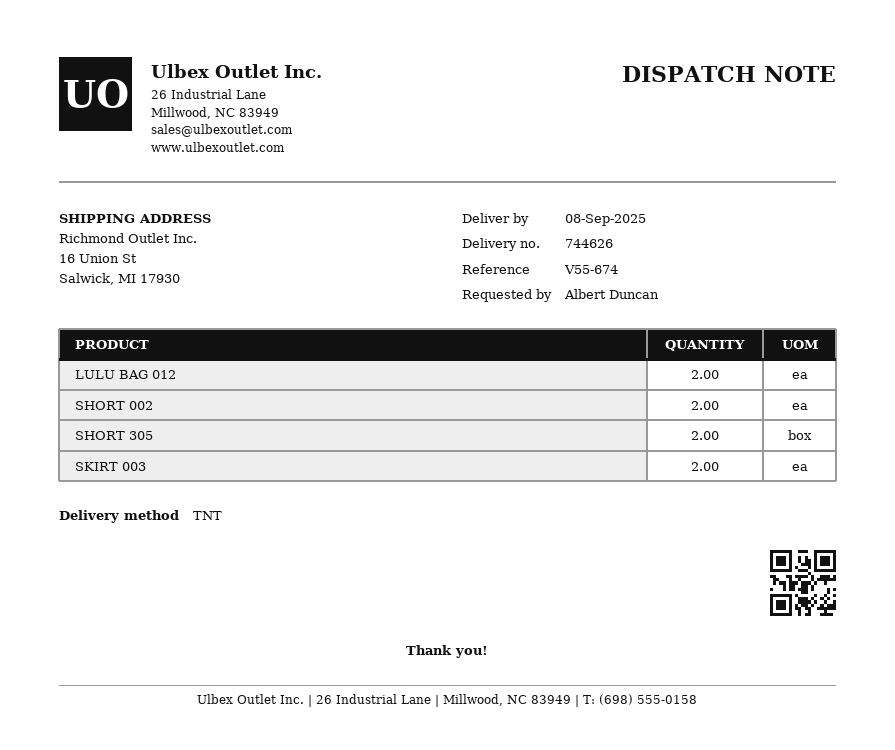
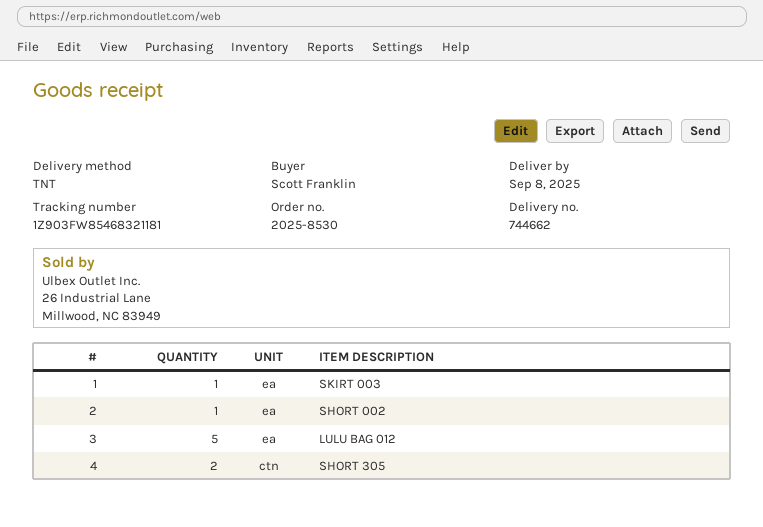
delivery note number: 744626 -> 744662
ordered by: Albert Duncan -> Scott Franklin
LULU BAG 012: 2 -> 5
SHORT 002: 2 -> 1
SKIRT 003: 2 -> 1

